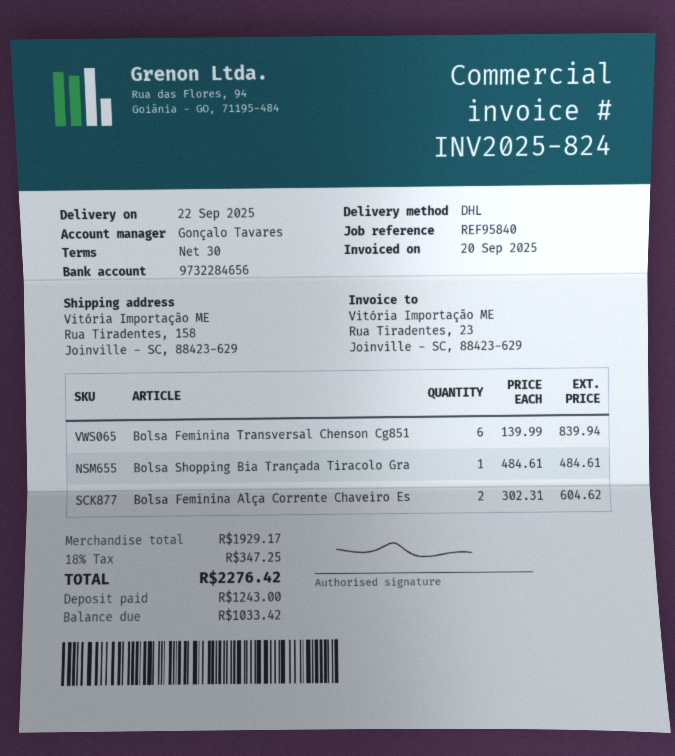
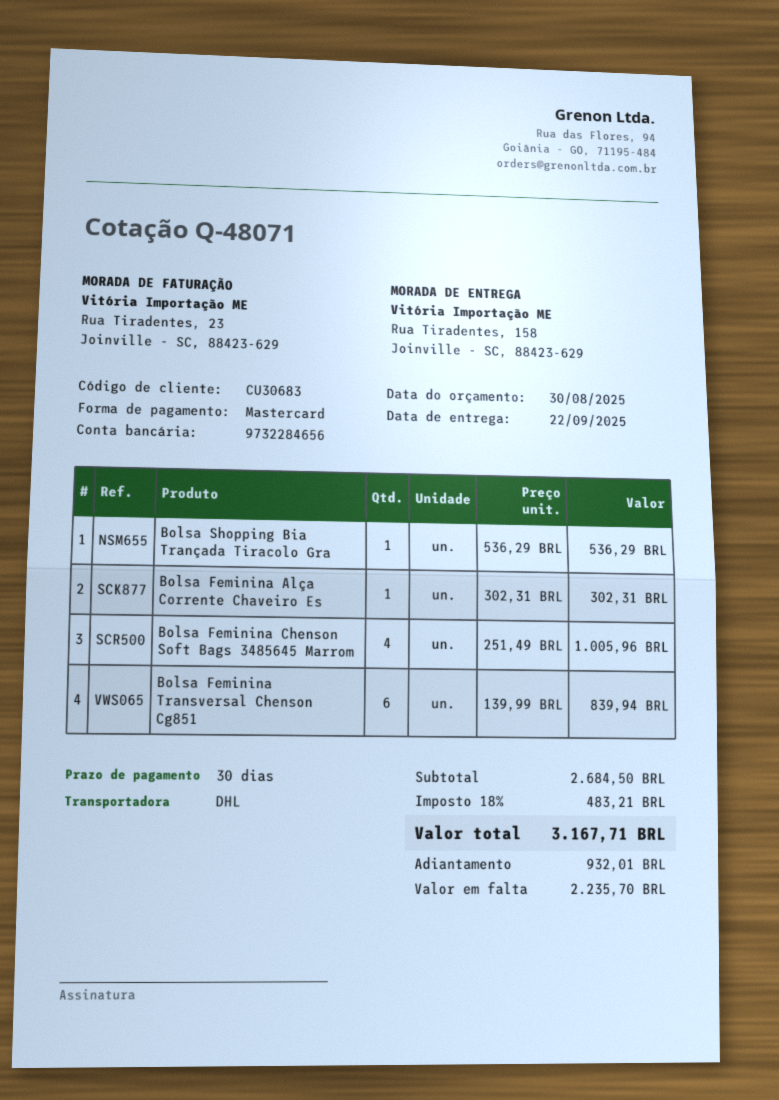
Bolsa Shopping Bia Trançada Tiracolo Gra: 1 x 484.61 = 484.61 -> 1 x 536.29 = 536.29
Bolsa Feminina Alça Corrente Chaveiro Es: 2 x 302.31 = 604.62 -> 1 x 302.31 = 302.31
Bolsa Feminina Chenson Soft Bags 3485645 Marrom: none -> 4 x 251.49 = 1005.96
subtotal: 1929.17 -> 2684.50
tax: 18% = 347.25 -> 18% = 483.21
total: 2276.42 -> 3167.71
deposit: 1243.00 -> 932.01
balance: 1033.42 -> 2235.70

